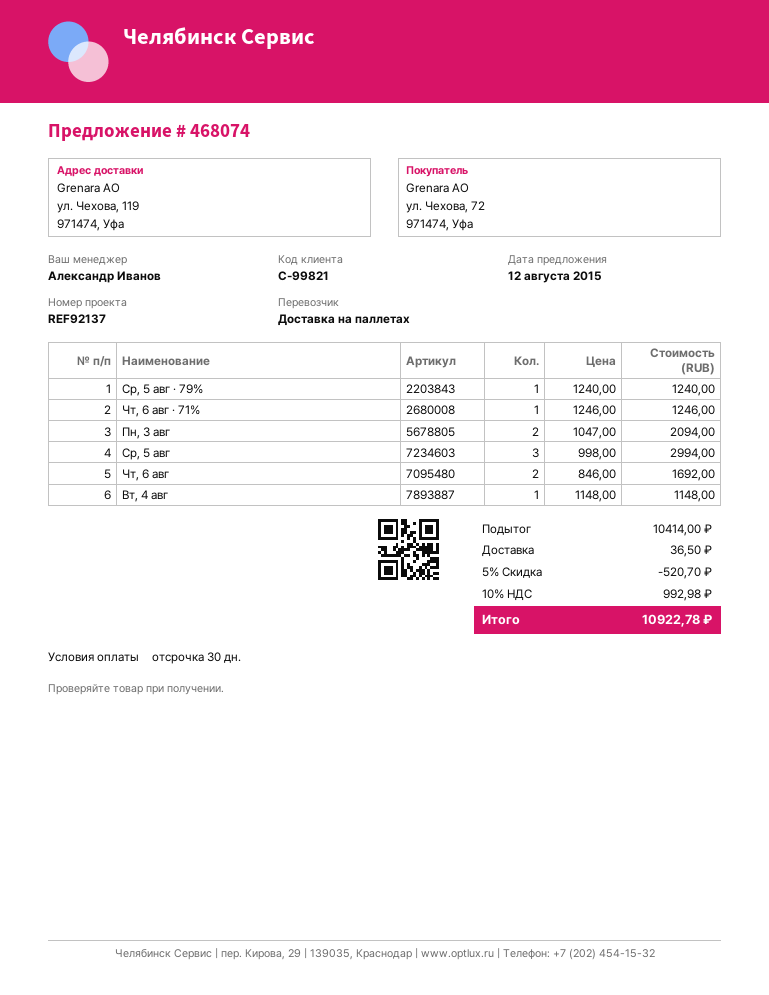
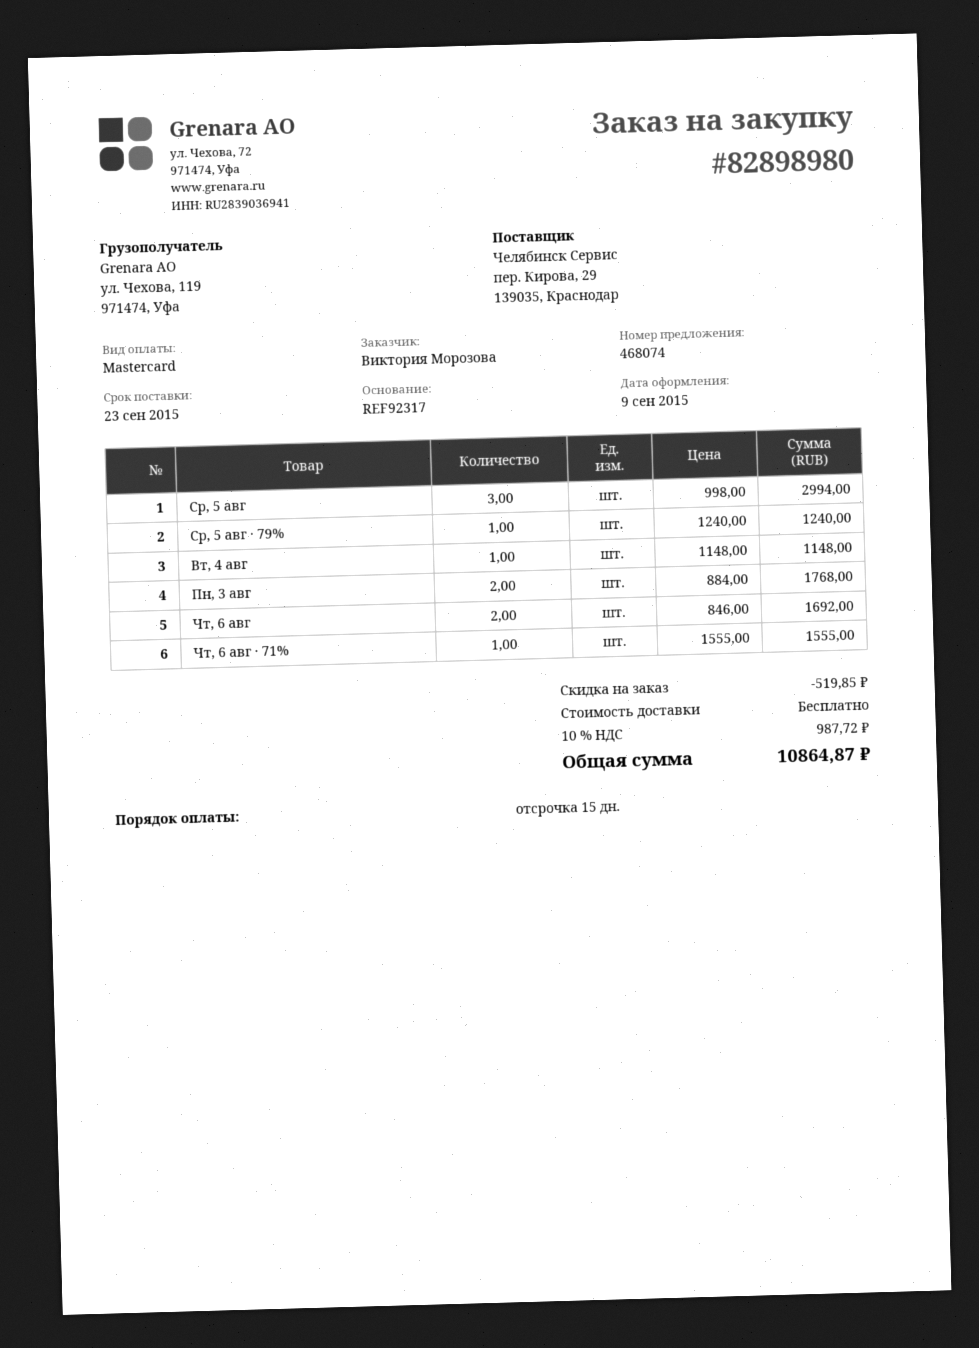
payment terms: 30 days -> 15 days
reference: REF92137 -> REF92317
Чт, 6 авг · 71%: 1 x 1246.00 = 1246.00 -> 1 x 1555.00 = 1555.00
Пн, 3 авг: 2 x 1047.00 = 2094.00 -> 2 x 884.00 = 1768.00
discount: 520.70 -> 519.85
shipping: 36.50 -> 0.00
tax: 10% = 992.98 -> 10% = 987.72
total: 10922.78 -> 10864.87

